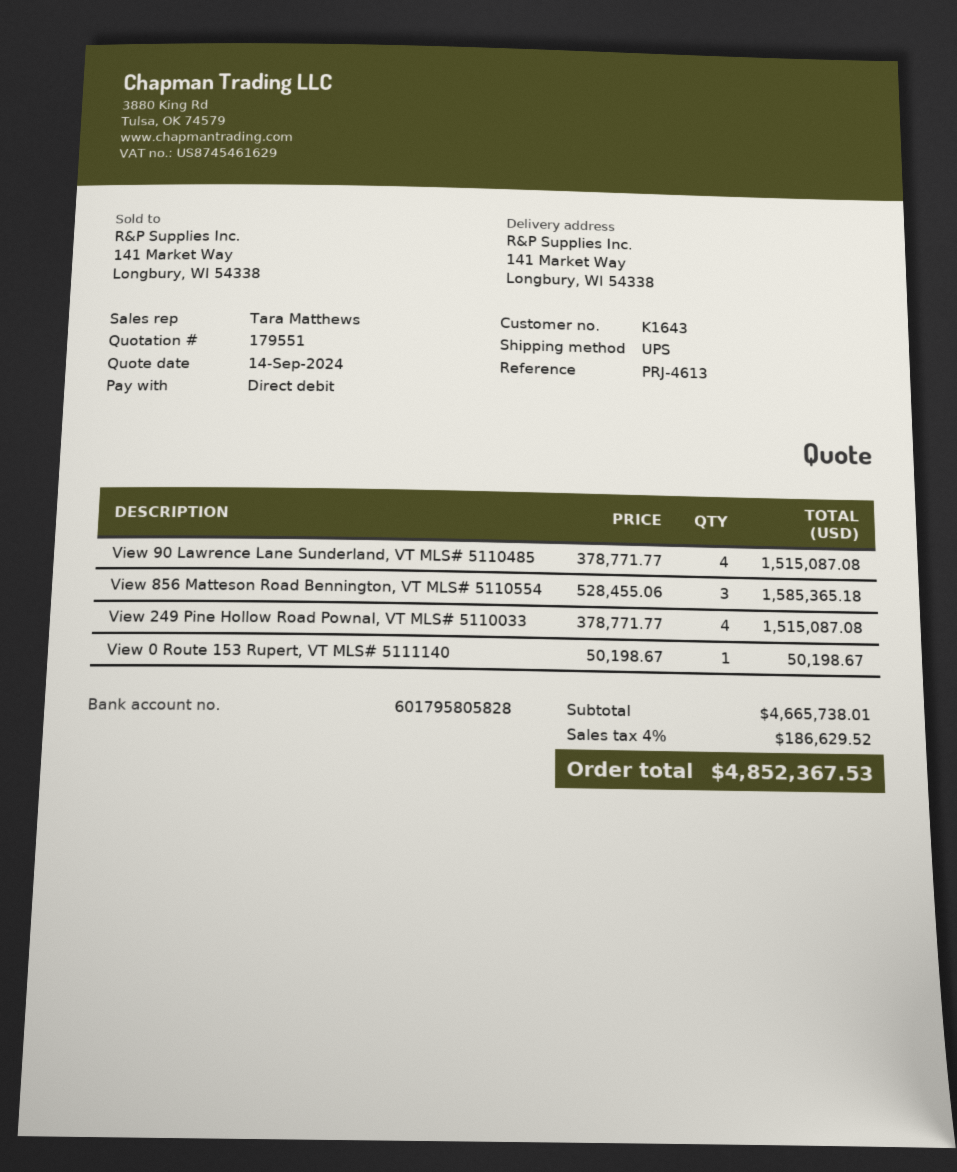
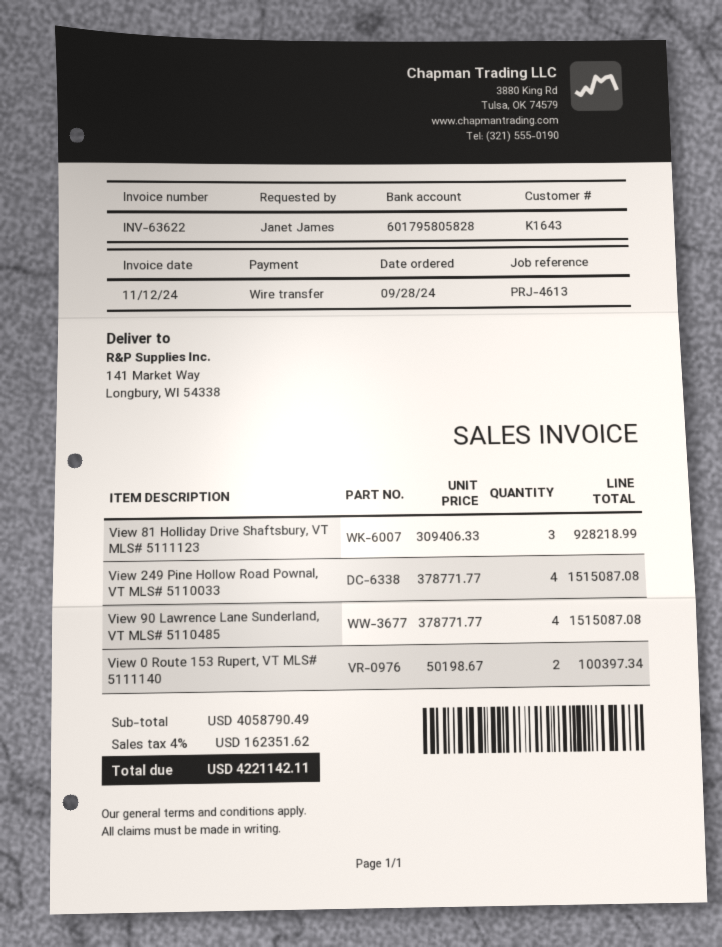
payment method: direct debit -> bank transfer
View 856 Matteson Road Bennington, VT MLS# 5110554: 3 x 528455.06 = 1585365.18 -> none
View 0 Route 153 Rupert, VT MLS# 5111140: 1 x 50198.67 = 50198.67 -> 2 x 50198.67 = 100397.34
View 81 Holliday Drive Shaftsbury, VT MLS# 5111123: none -> 3 x 309406.33 = 928218.99
subtotal: 4665738.01 -> 4058790.49
tax: 4% = 186629.52 -> 4% = 162351.62
total: 4852367.53 -> 4221142.11

